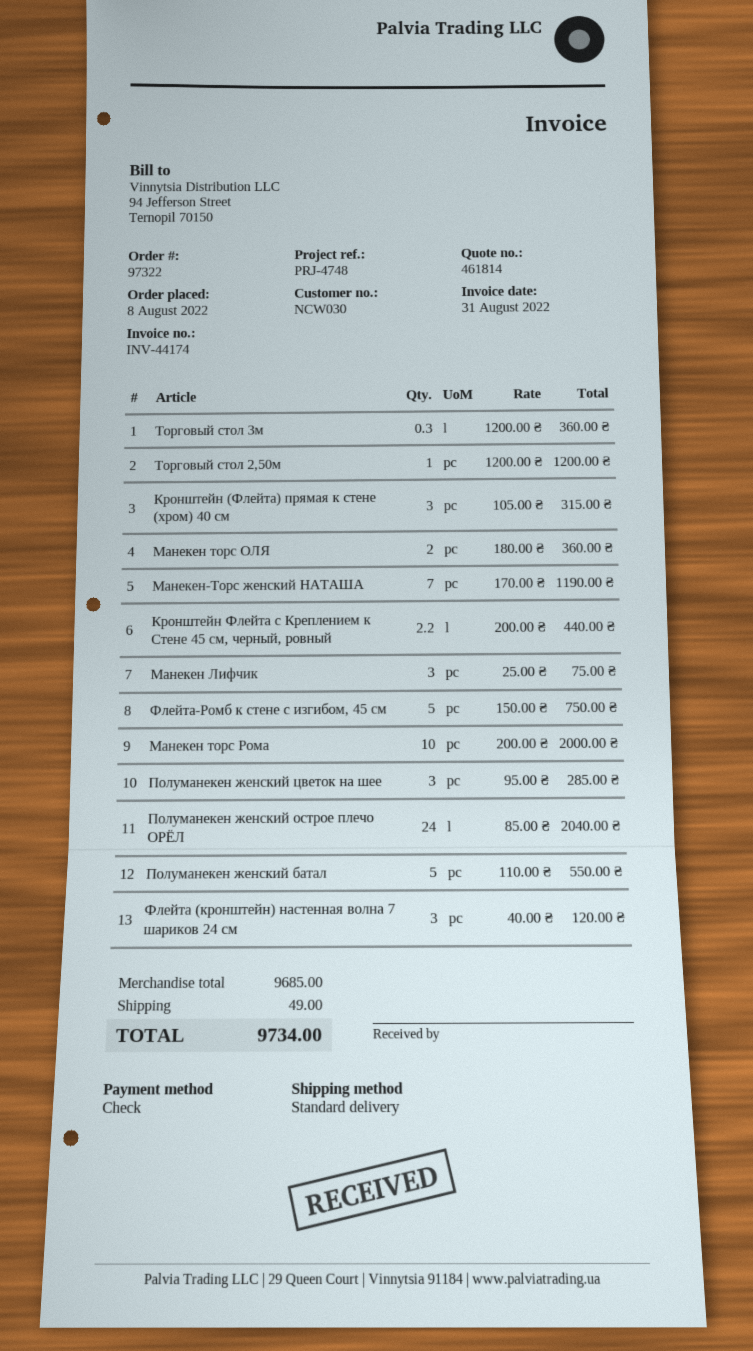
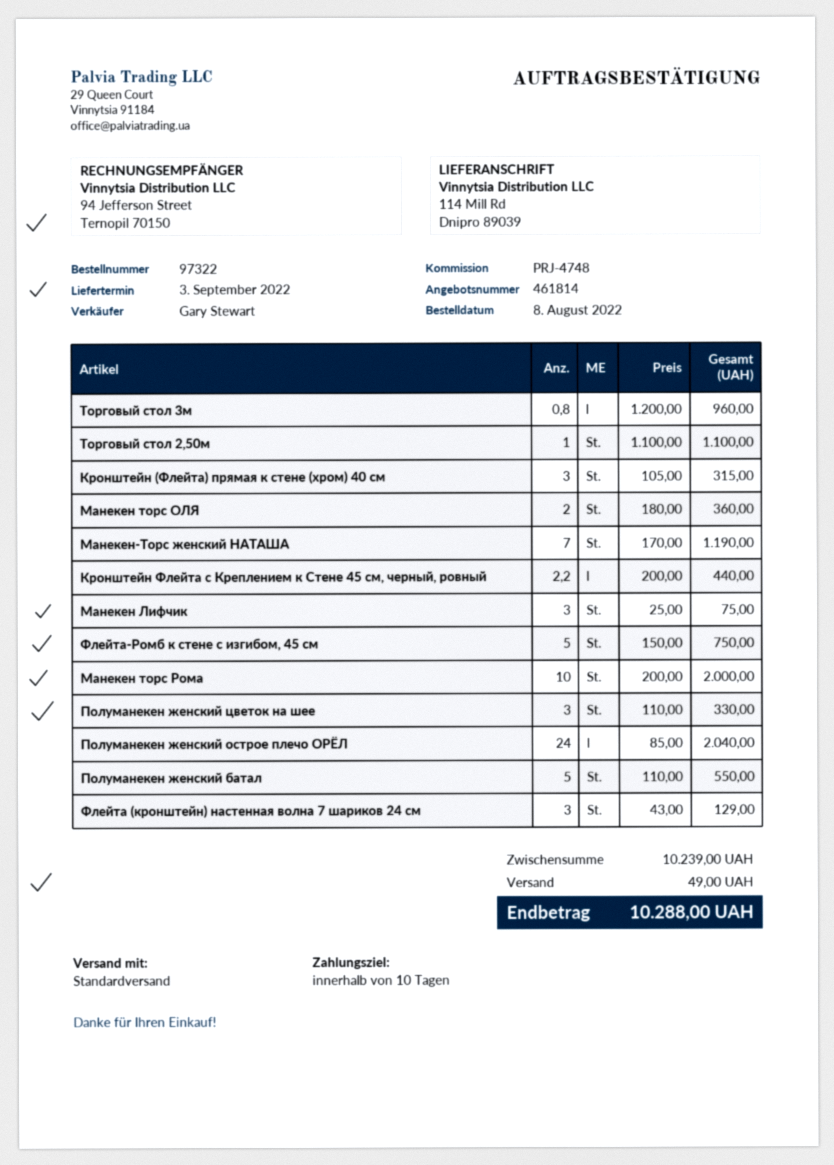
Торговый стол 3м: 0.3 x 1200.00 = 360.00 -> 0.8 x 1200.00 = 960.00
Торговый стол 2,50м: 1 x 1200.00 = 1200.00 -> 1 x 1100.00 = 1100.00
Полуманекен женский цветок на шее: 3 x 95.00 = 285.00 -> 3 x 110.00 = 330.00
Флейта (кронштейн) настенная волна 7 шариков 24 см: 3 x 40.00 = 120.00 -> 3 x 43.00 = 129.00
subtotal: 9685.00 -> 10239.00
total: 9734.00 -> 10288.00

